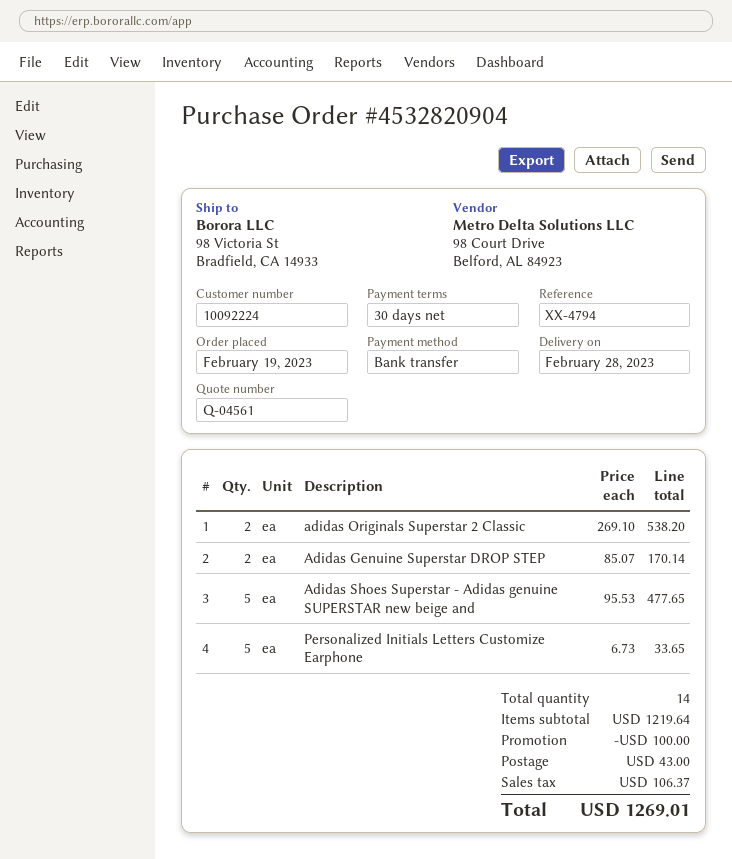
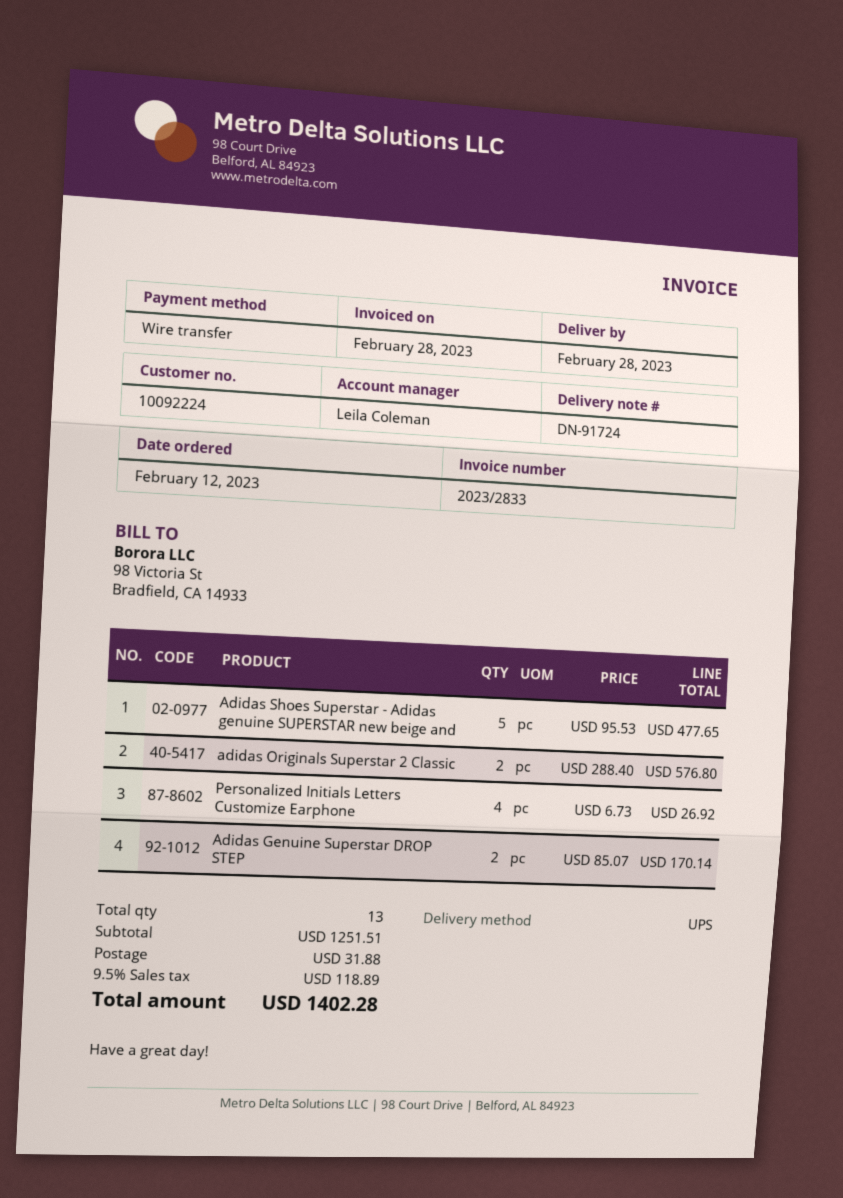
order date: 2023-02-19 -> 2023-02-12
adidas Originals Superstar 2 Classic: 2 x 269.10 = 538.20 -> 2 x 288.40 = 576.80
Personalized Initials Letters Customize Earphone: 5 x 6.73 = 33.65 -> 4 x 6.73 = 26.92
total quantity: 14 -> 13
subtotal: 1219.64 -> 1251.51
discount: 100.00 -> none
shipping: 43.00 -> 31.88
tax: 106.37 -> 118.89
total: 1269.01 -> 1402.28

